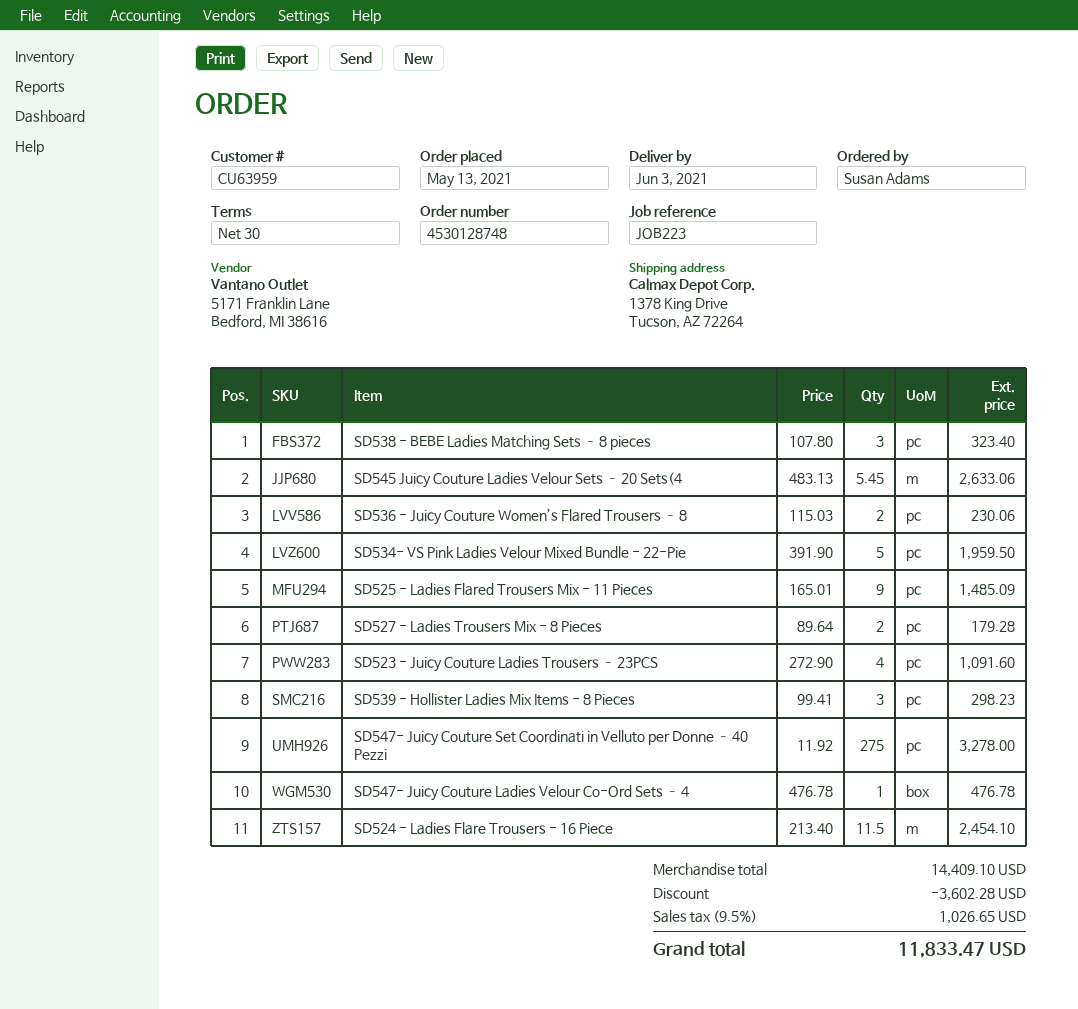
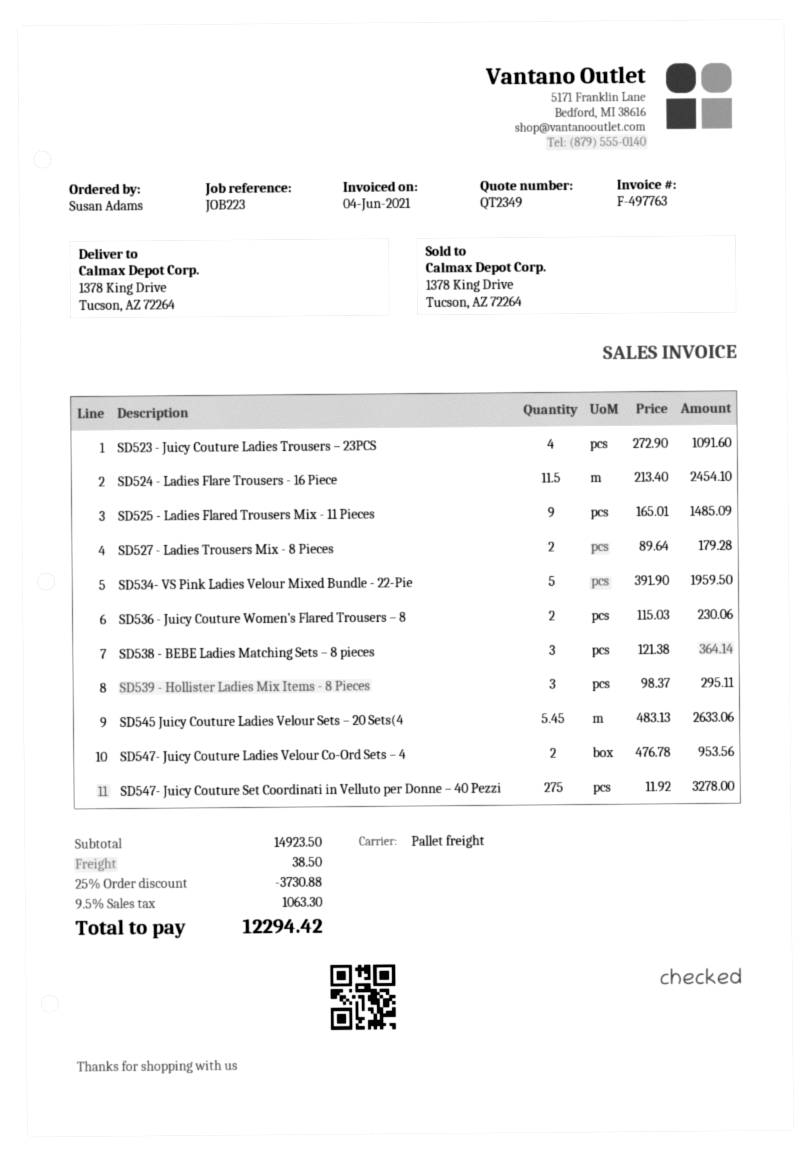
SD538 - BEBE Ladies Matching Sets – 8 pieces: 3 x 107.80 = 323.40 -> 3 x 121.38 = 364.14
SD539 - Hollister Ladies Mix Items - 8 Pieces: 3 x 99.41 = 298.23 -> 3 x 98.37 = 295.11
SD547- Juicy Couture Ladies Velour Co-Ord Sets – 4: 1 x 476.78 = 476.78 -> 2 x 476.78 = 953.56
subtotal: 14409.10 -> 14923.50
discount: 3602.28 -> 3730.88
shipping: none -> 38.50
tax: 9.5% = 1026.65 -> 9.5% = 1063.30
total: 11833.47 -> 12294.42

